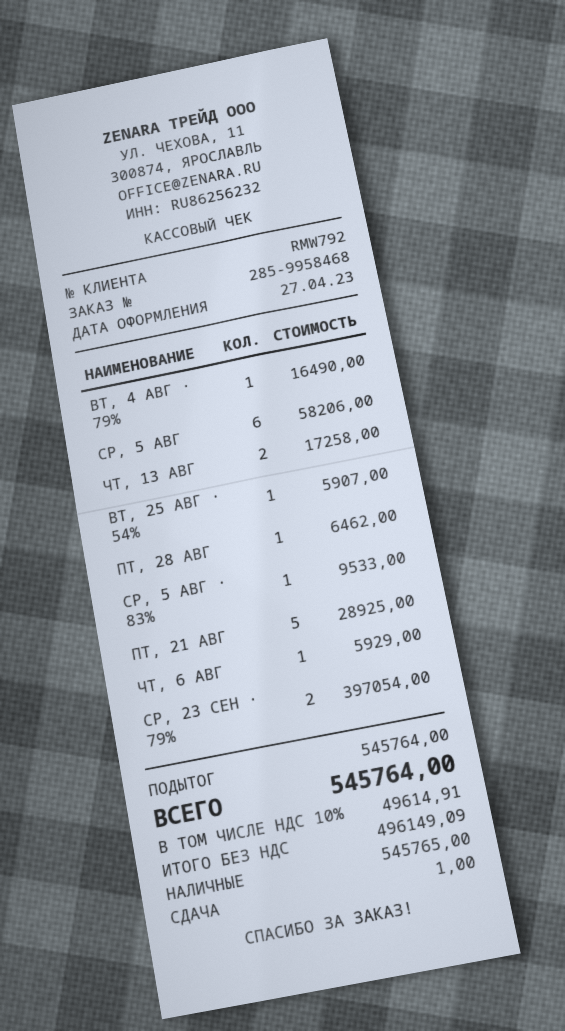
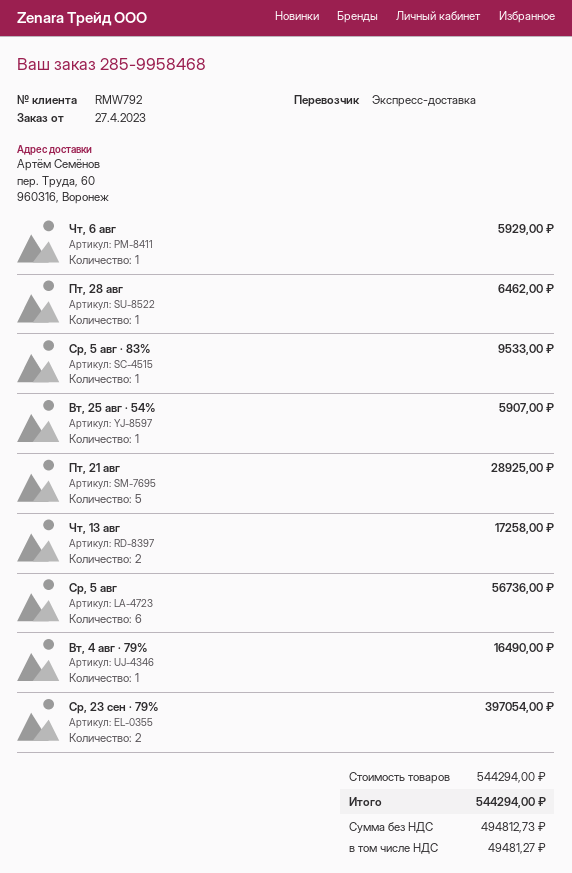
СР, 5 АВГ: 6 for 58206.00 -> 6 for 56736.00
subtotal: 545764.00 -> 544294.00
net: 496149.09 -> 494812.73
tax: 49614.91 -> 49481.27
total: 545764.00 -> 544294.00

